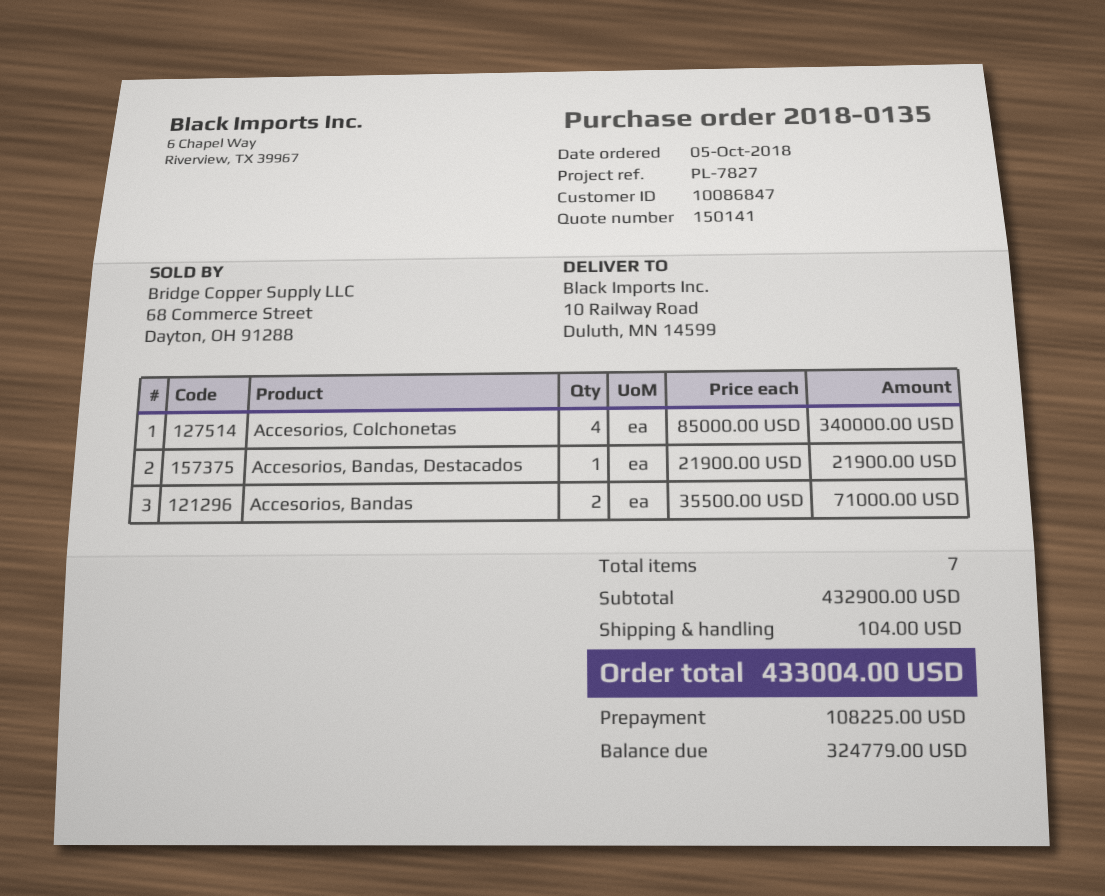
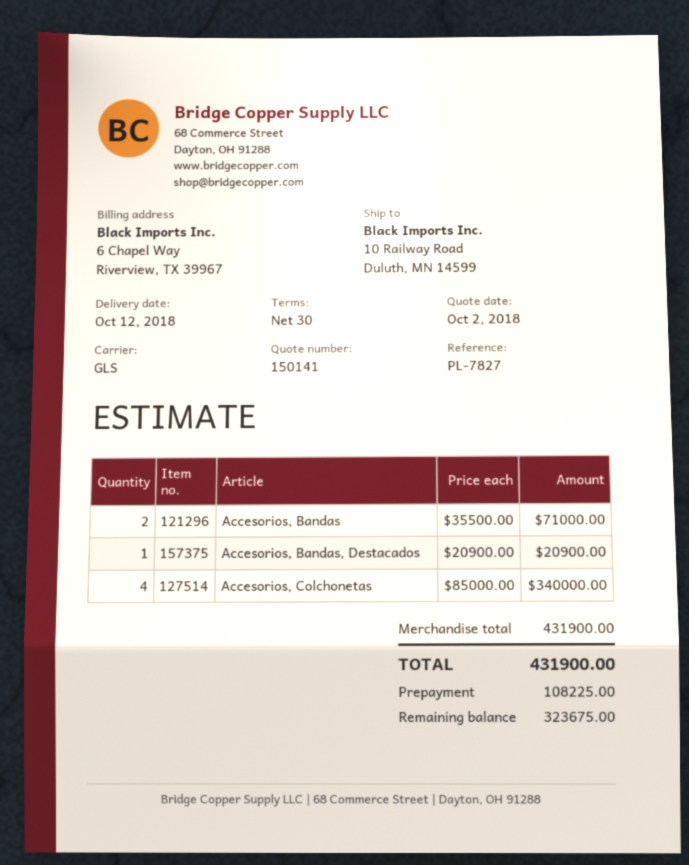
Accesorios, Bandas, Destacados: 1 x 21900.00 = 21900.00 -> 1 x 20900.00 = 20900.00
subtotal: 432900.00 -> 431900.00
shipping: 104.00 -> none
total: 433004.00 -> 431900.00
balance: 324779.00 -> 323675.00

